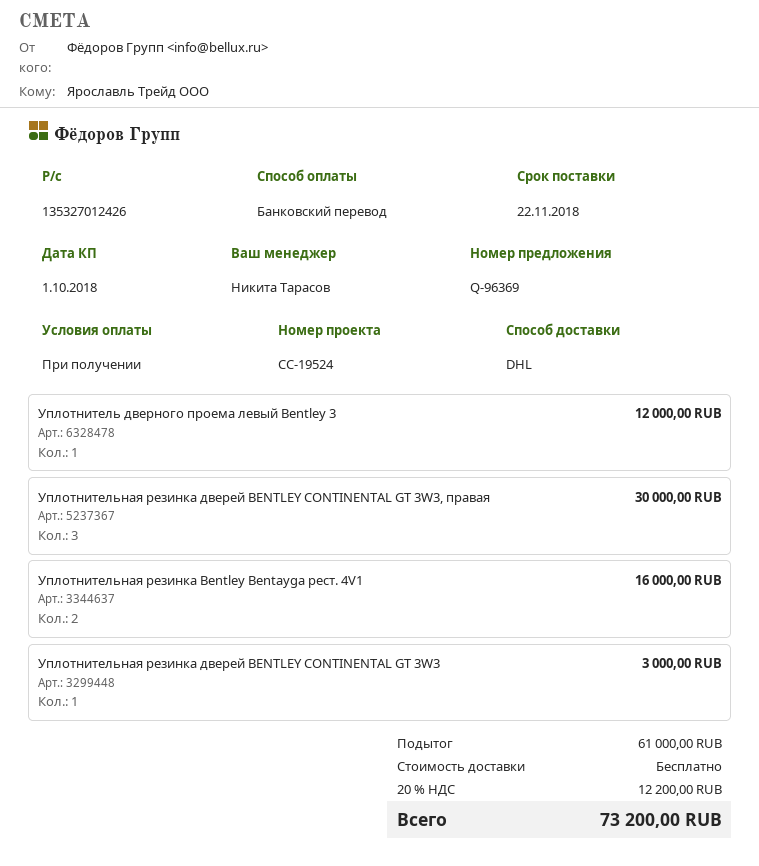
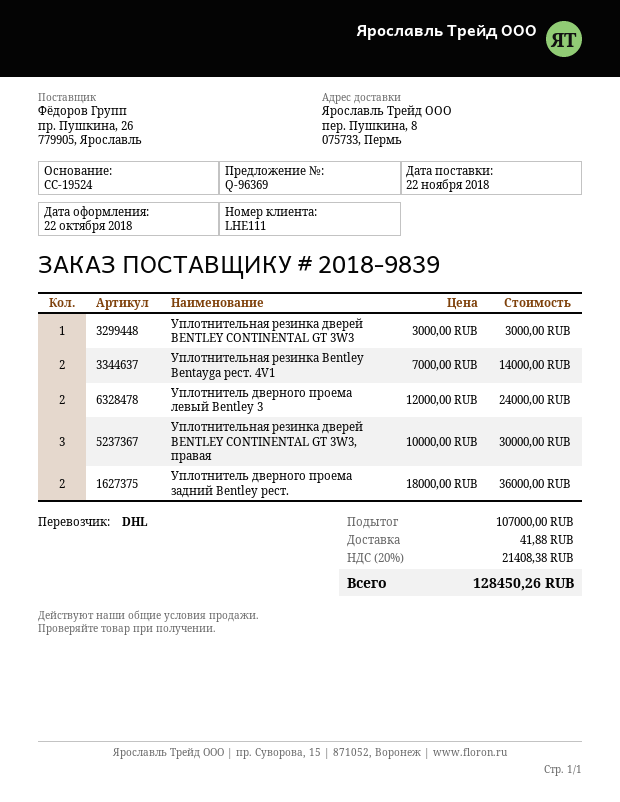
Уплотнитель дверного проема левый Bentley 3: 1 for 12000.00 -> 2 for 24000.00
Уплотнительная резинка Bentley Bentayga рест. 4V1: 2 for 16000.00 -> 2 for 14000.00
Уплотнитель дверного проема задний Bentley рест.: none -> 2 for 36000.00
subtotal: 61000.00 -> 107000.00
shipping: 0.00 -> 41.88
tax: 20% = 12200.00 -> 20% = 21408.38
total: 73200.00 -> 128450.26

